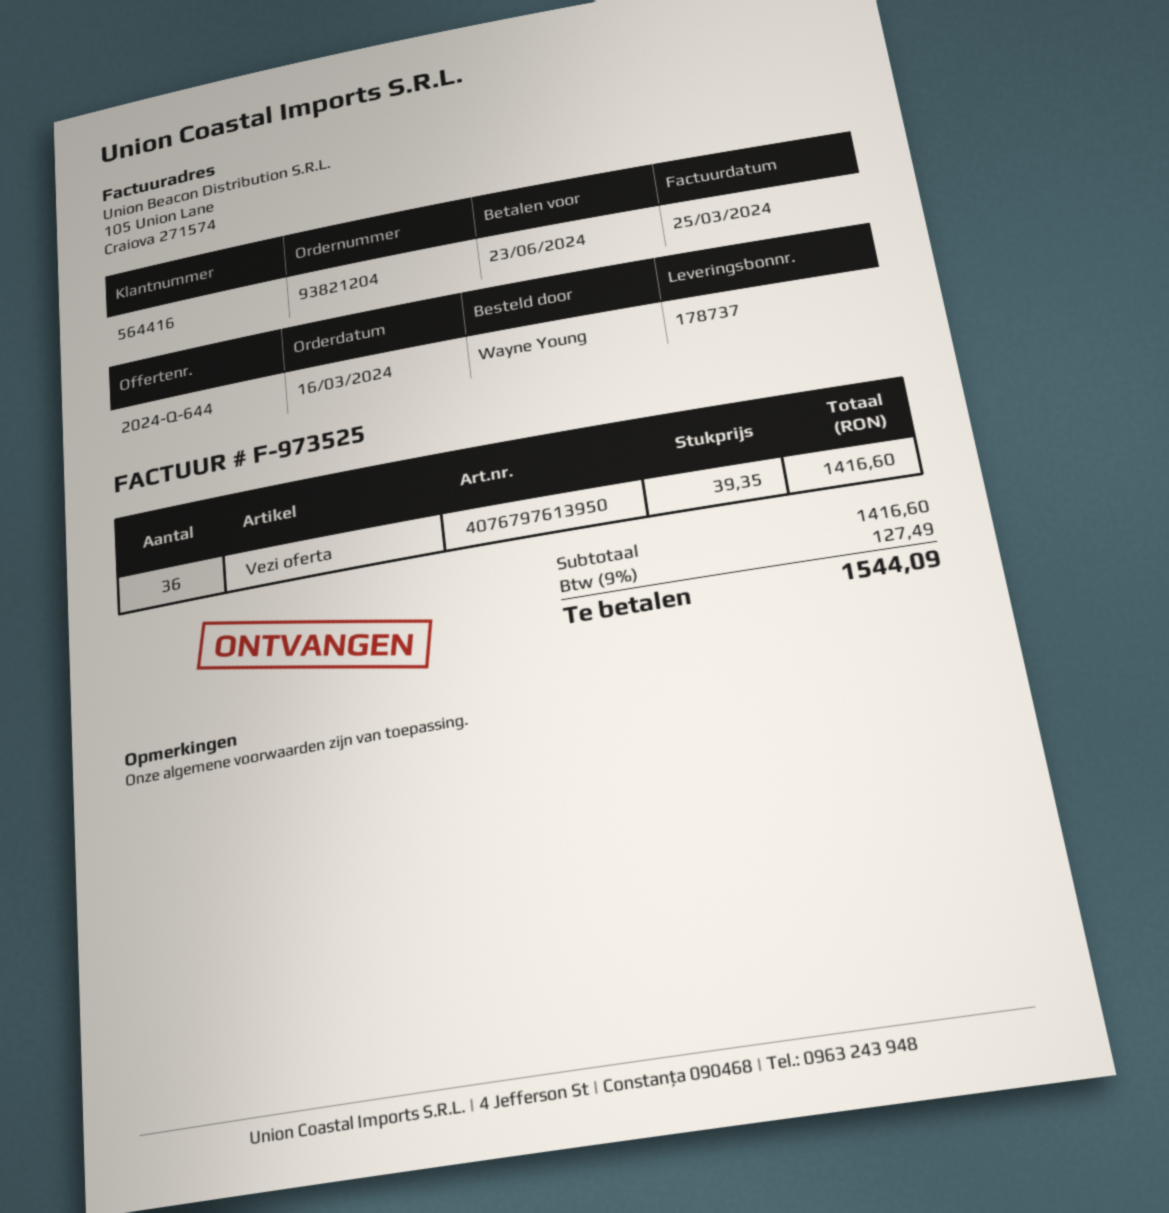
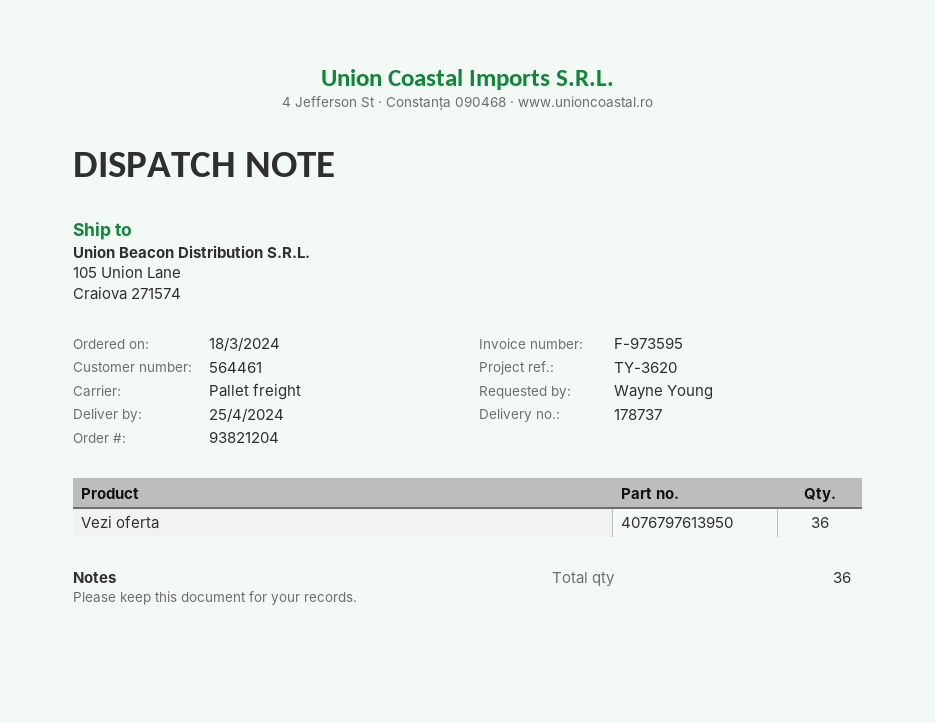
order date: 2024-03-16 -> 2024-03-18
invoice number: F-973525 -> F-973595
customer number: 564416 -> 564461

